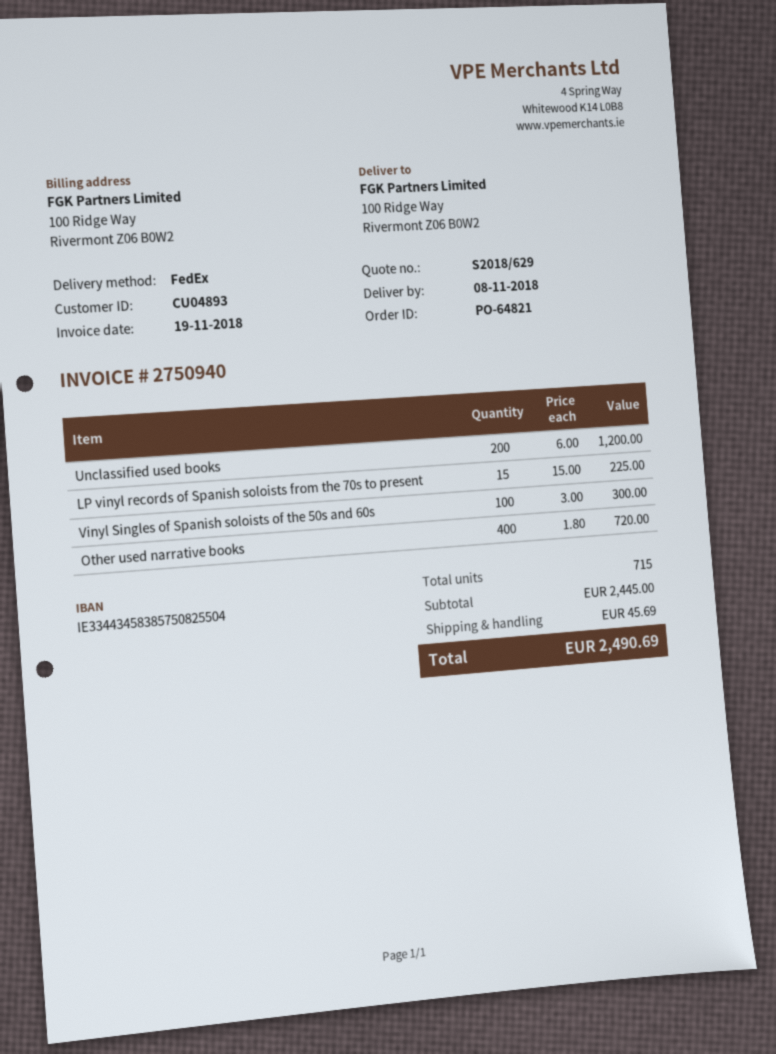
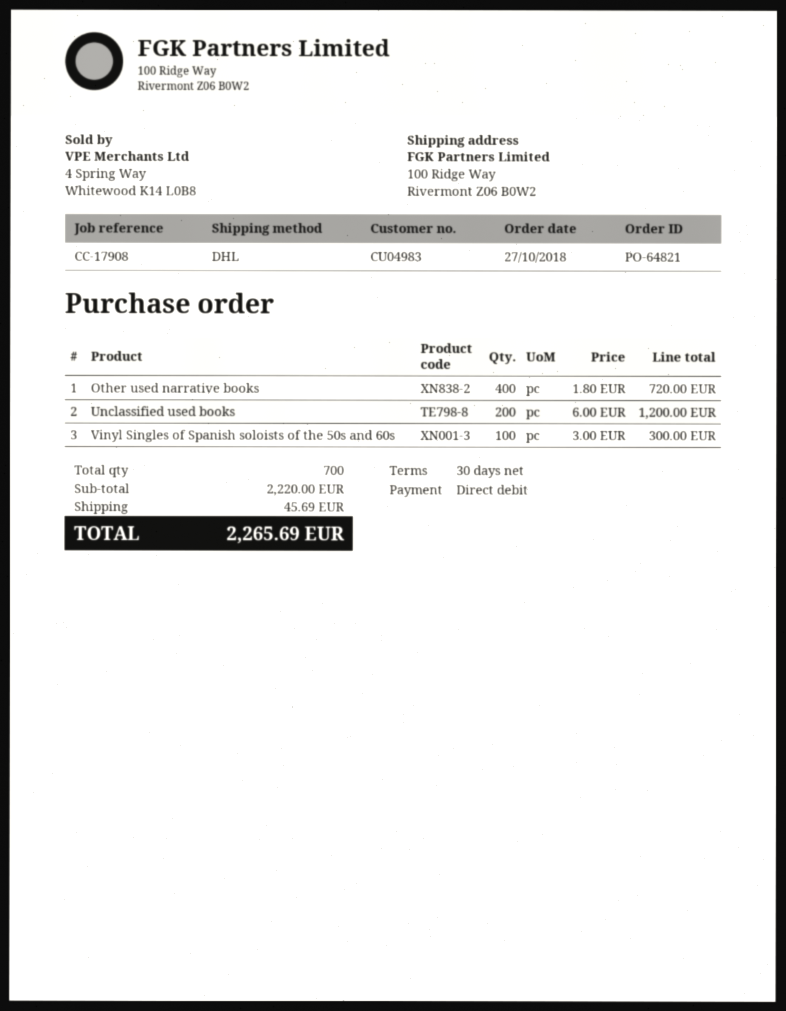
customer number: CU04893 -> CU04983
shipping method: FedEx -> DHL
LP vinyl records of Spanish soloists from the 70s to present: 15 x 15.00 = 225.00 -> none
total quantity: 715 -> 700
subtotal: 2445.00 -> 2220.00
total: 2490.69 -> 2265.69

